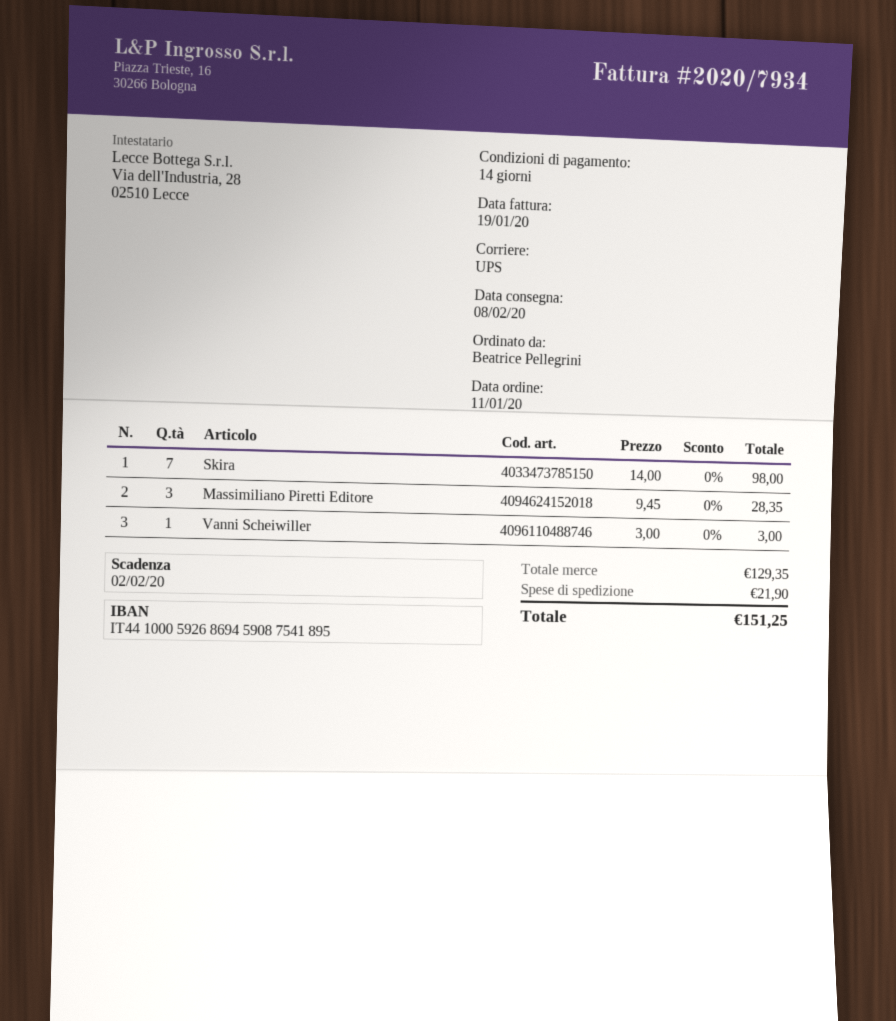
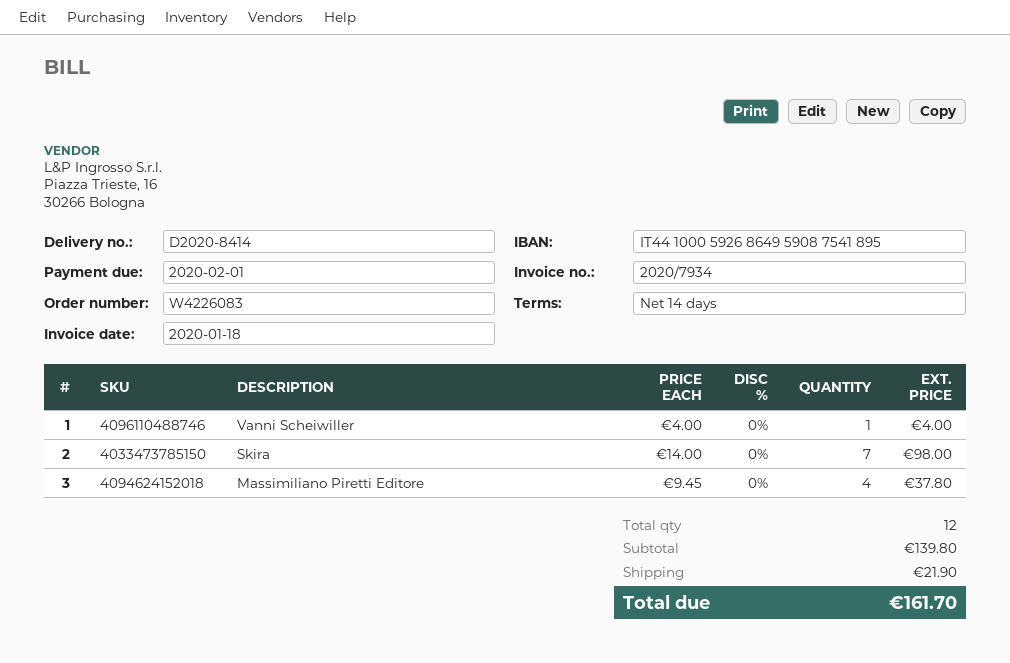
invoice date: 2020-01-19 -> 2020-01-18
due date: 2020-02-02 -> 2020-02-01
bank account: IT4410005926869459087541895 -> IT4410005926864959087541895
Massimiliano Piretti Editore: 3 x 9.45 = 28.35 -> 4 x 9.45 = 37.80
Vanni Scheiwiller: 1 x 3.00 = 3.00 -> 1 x 4.00 = 4.00
subtotal: 129.35 -> 139.80
total: 151.25 -> 161.70

